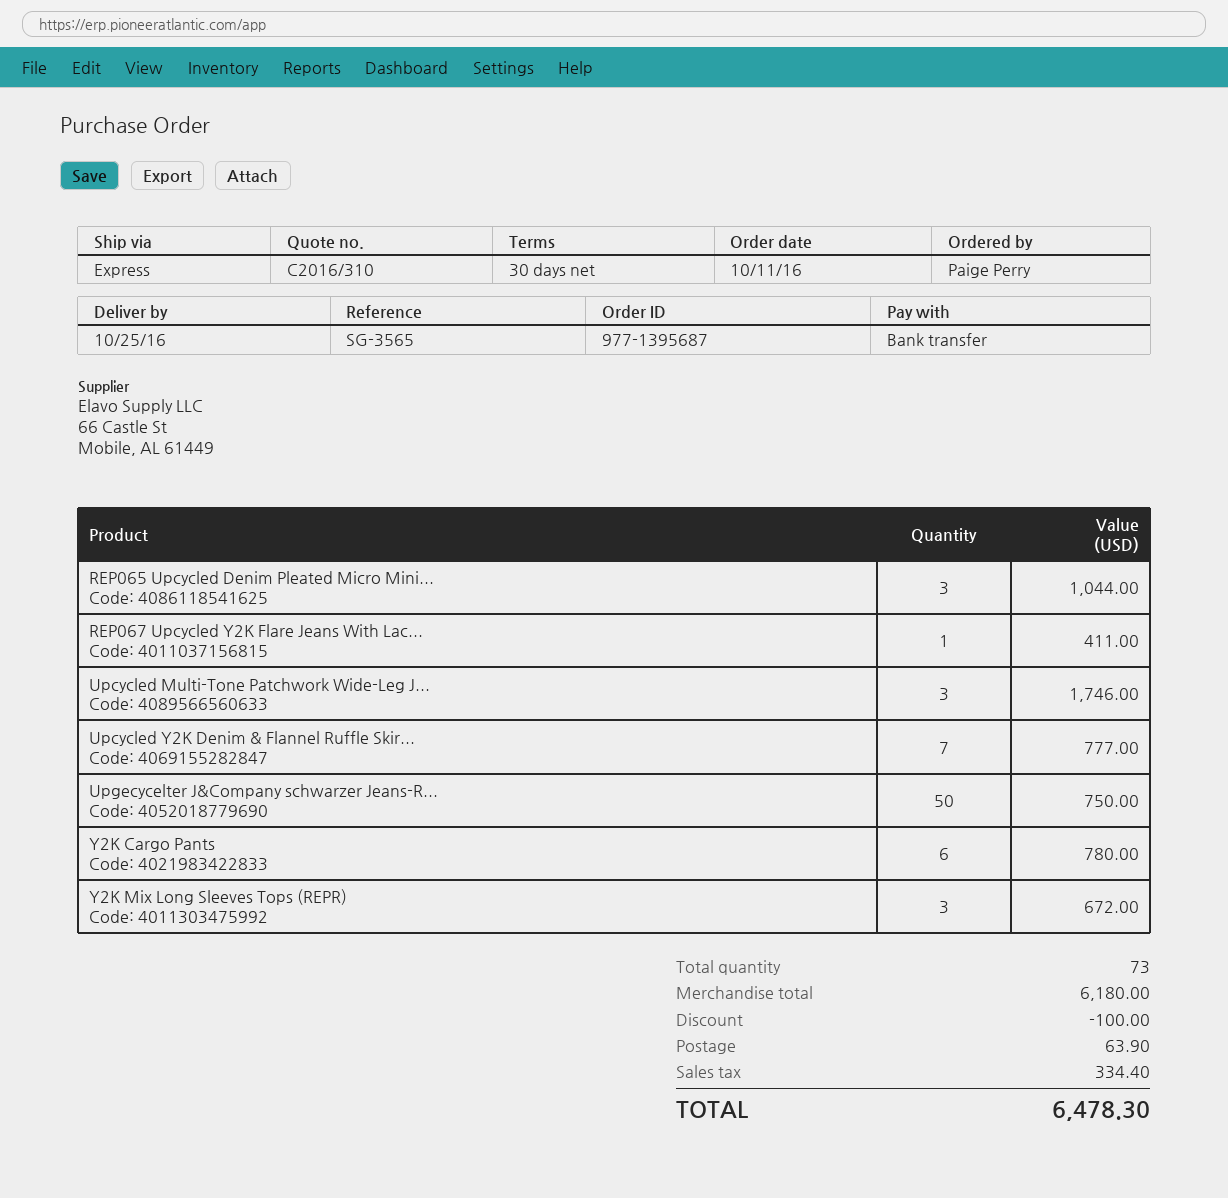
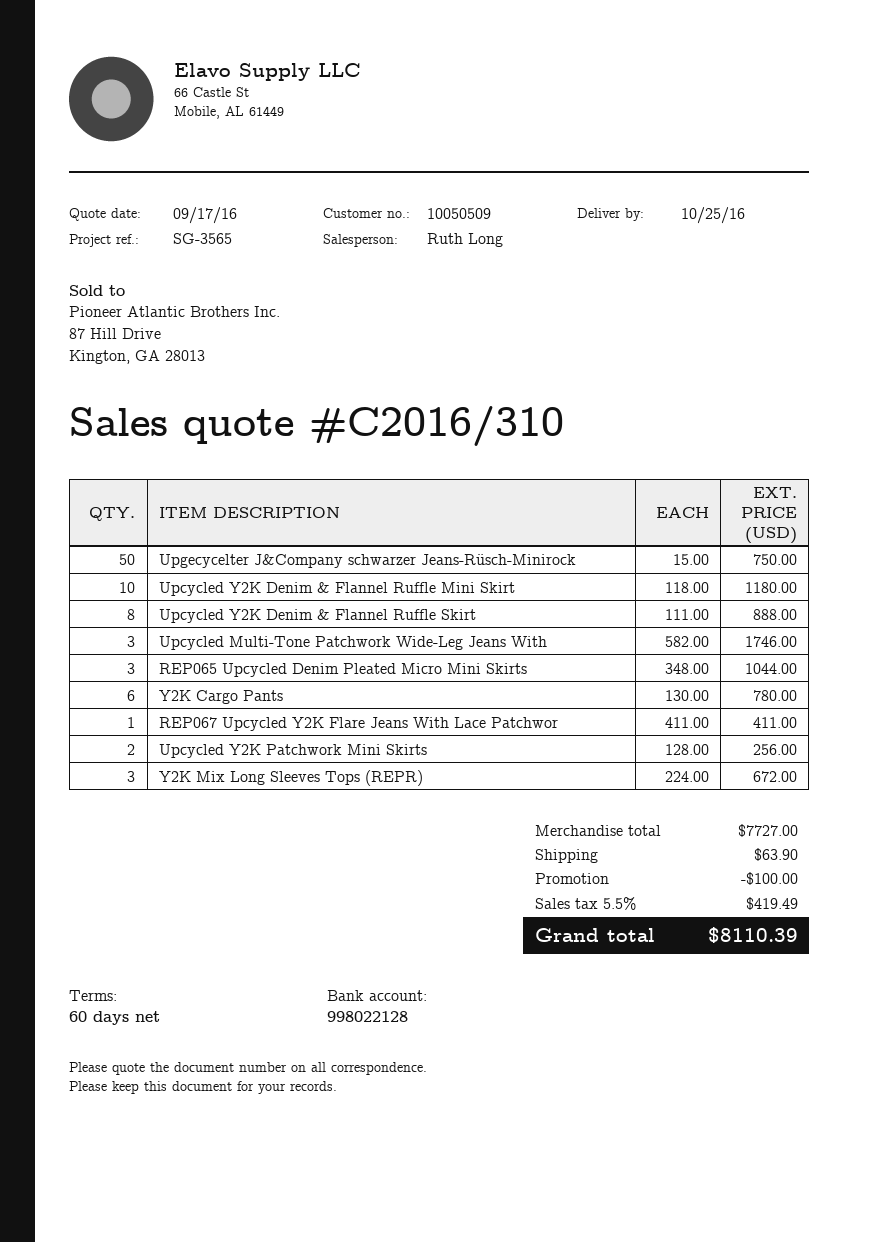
payment terms: 30 days -> 60 days
Upcycled Y2K Denim & Flannel Ruffle Skir...: 7 for 777.00 -> 8 for 888.00
Upcycled Y2K Denim & Flannel Ruffle Mini Skirt: none -> 10 for 1180.00
Upcycled Y2K Patchwork Mini Skirts: none -> 2 for 256.00
subtotal: 6180.00 -> 7727.00
tax: 334.40 -> 419.49
total: 6478.30 -> 8110.39

